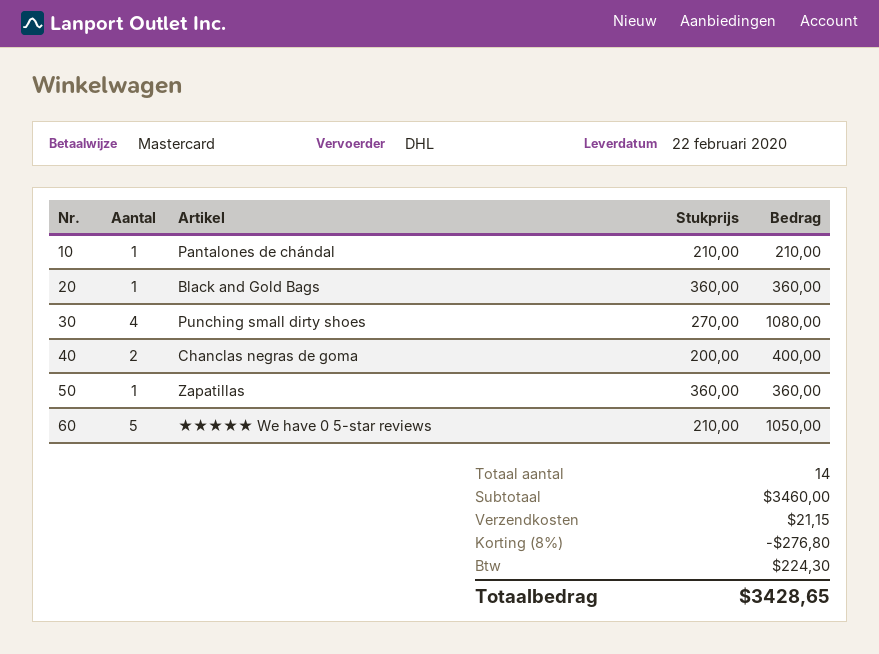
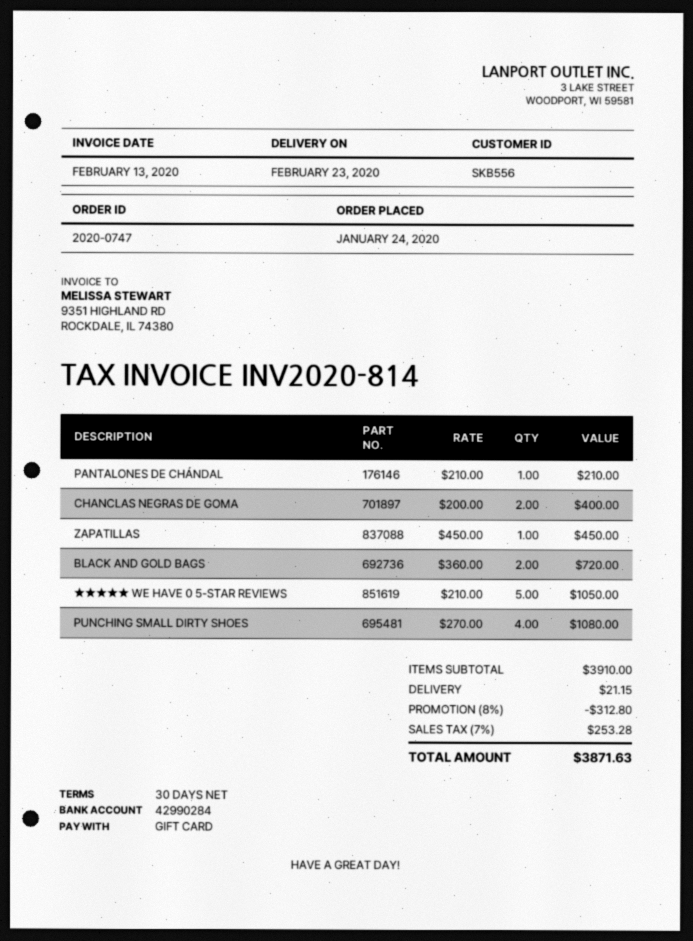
delivery date: 2020-02-22 -> 2020-02-23
payment method: Mastercard -> gift card
Black and Gold Bags: 1 x 360.00 = 360.00 -> 2 x 360.00 = 720.00
Zapatillas: 1 x 360.00 = 360.00 -> 1 x 450.00 = 450.00
subtotal: 3460.00 -> 3910.00
discount: 8% = 276.80 -> 8% = 312.80
tax: 224.30 -> 253.28
total: 3428.65 -> 3871.63

